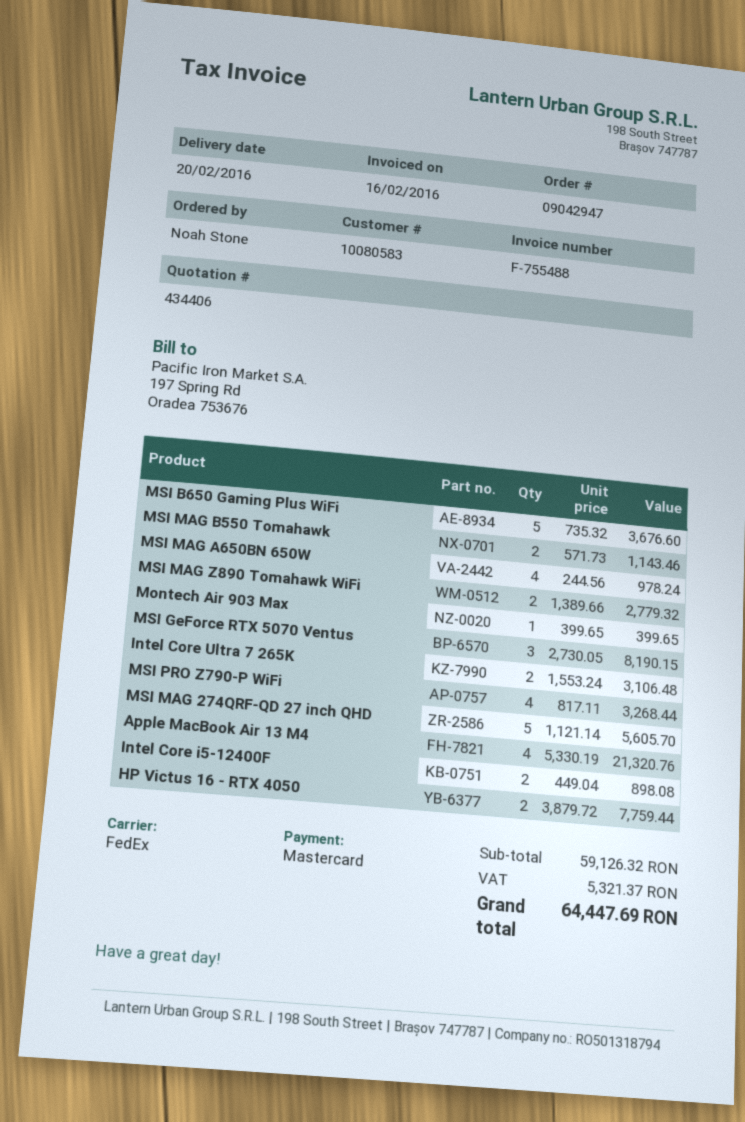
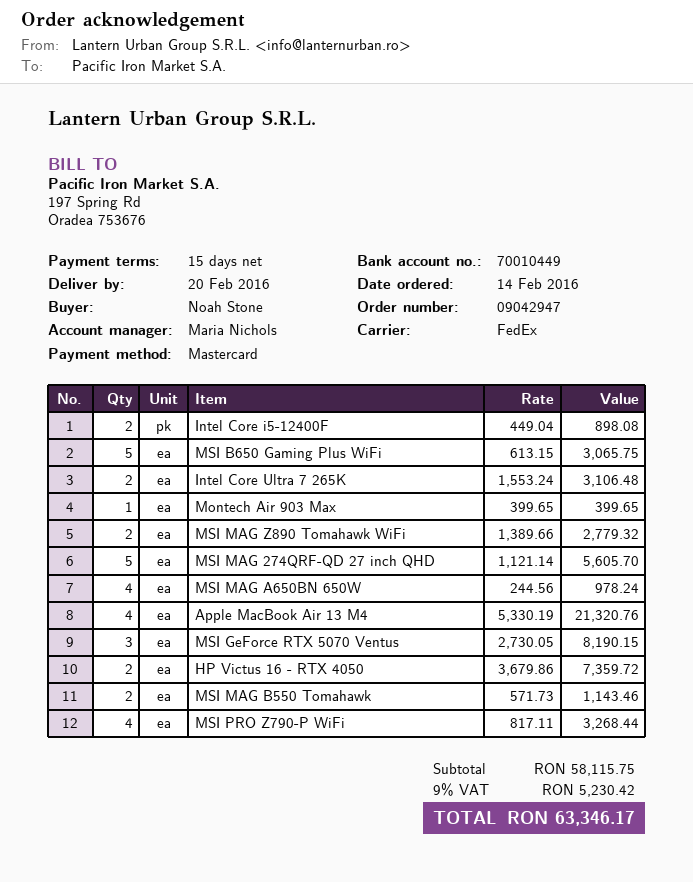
MSI B650 Gaming Plus WiFi: 5 x 735.32 = 3676.60 -> 5 x 613.15 = 3065.75
HP Victus 16 - RTX 4050: 2 x 3879.72 = 7759.44 -> 2 x 3679.86 = 7359.72
subtotal: 59126.32 -> 58115.75
tax: 5321.37 -> 5230.42
total: 64447.69 -> 63346.17

